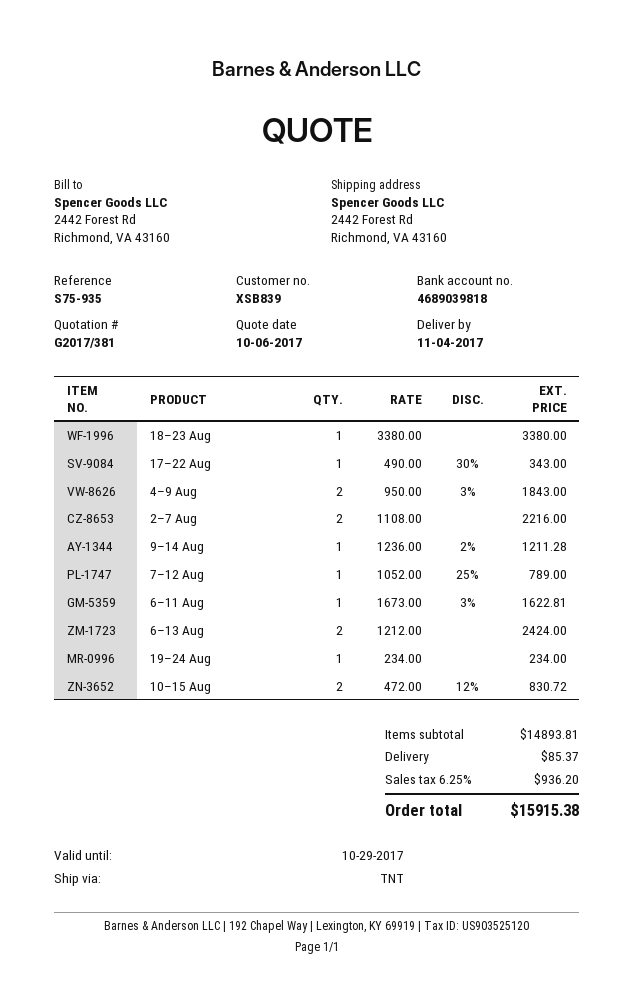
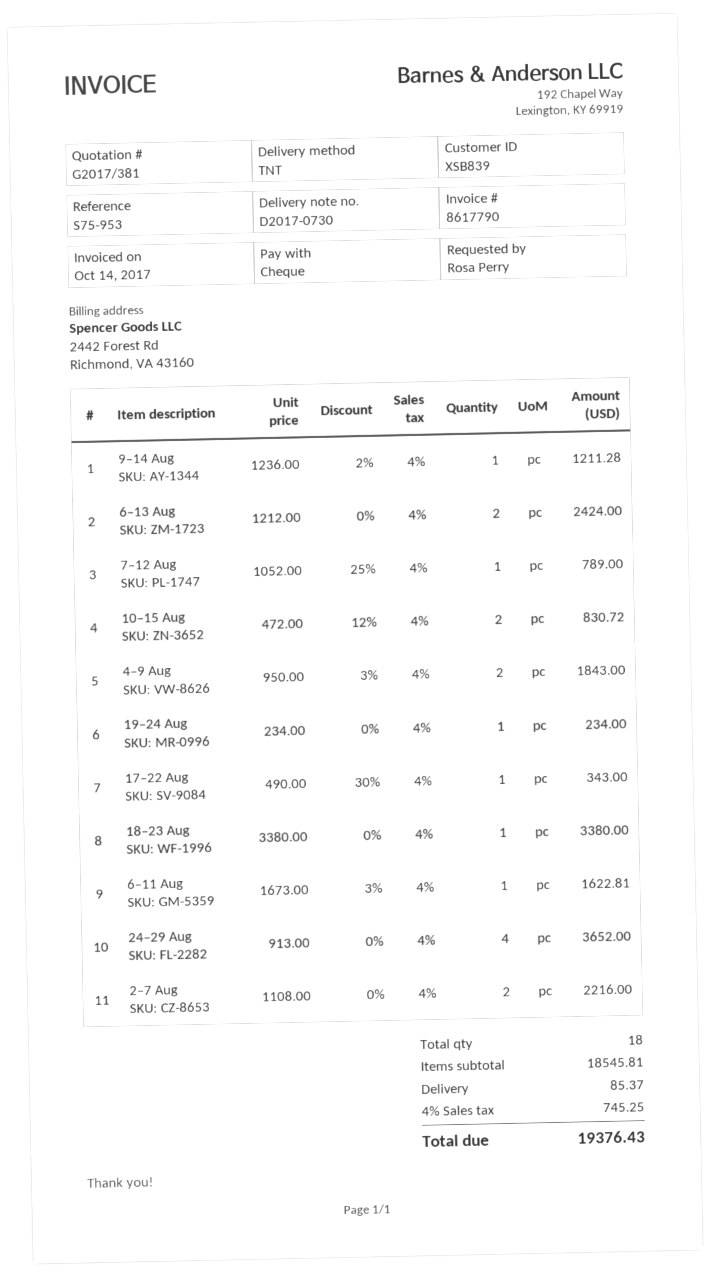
reference: S75-935 -> S75-953
24–29 Aug: none -> 4 x 913.00 = 3652.00
subtotal: 14893.81 -> 18545.81
tax: 6.25% = 936.20 -> 4% = 745.25
total: 15915.38 -> 19376.43

